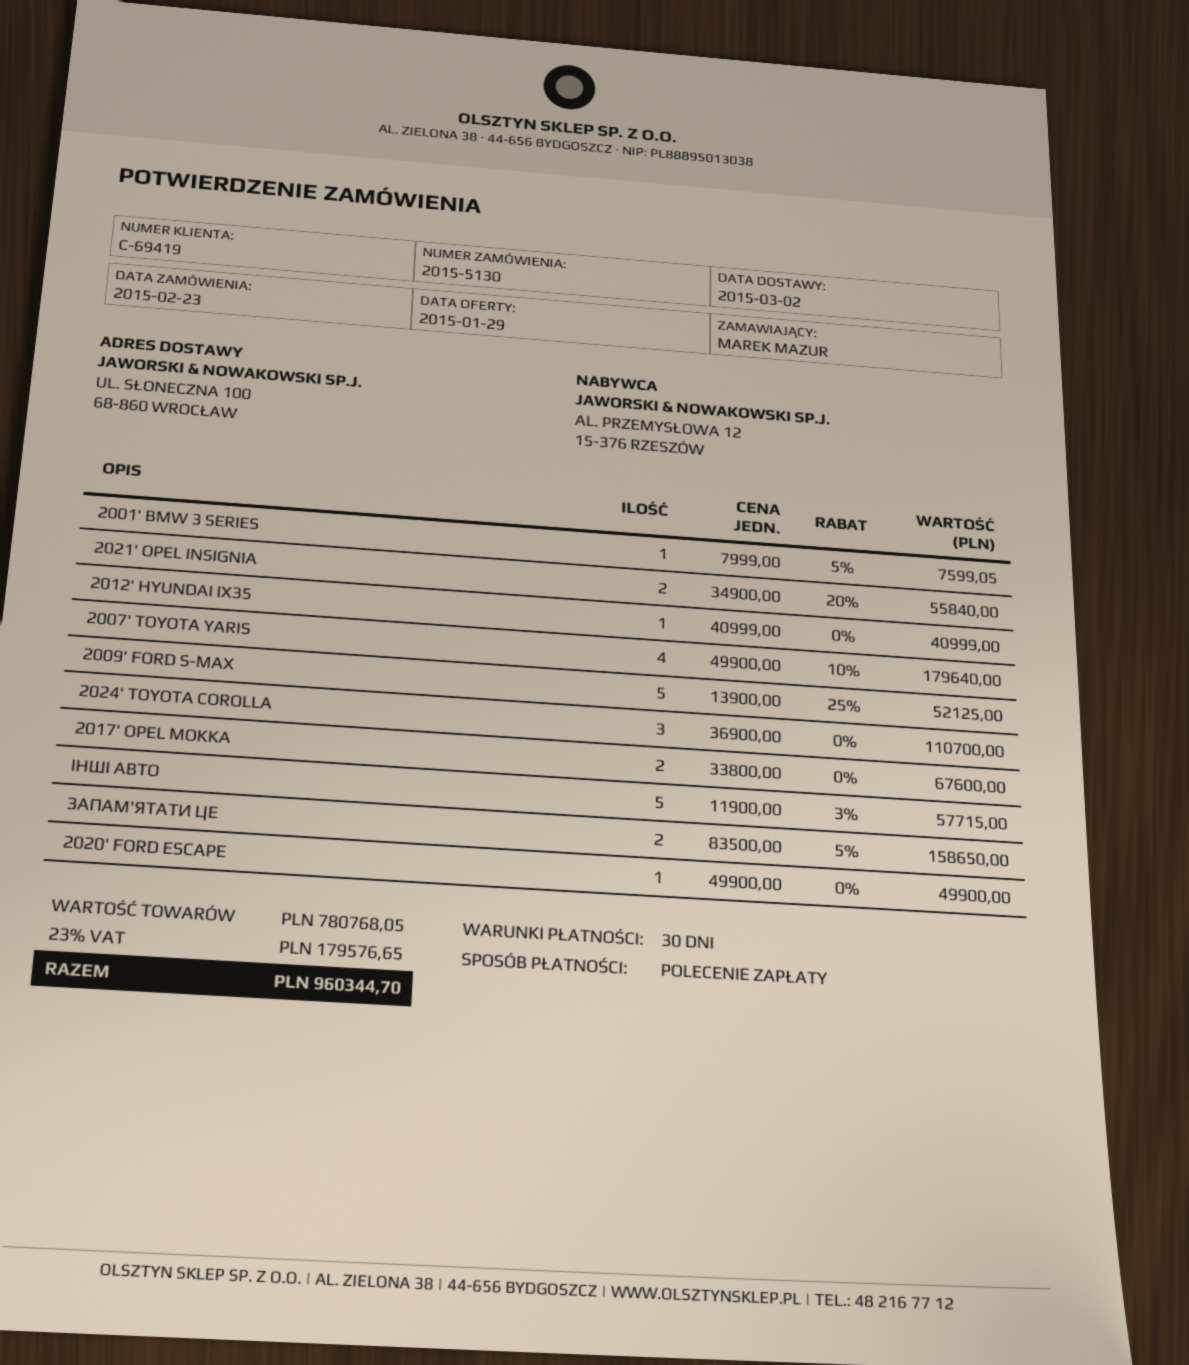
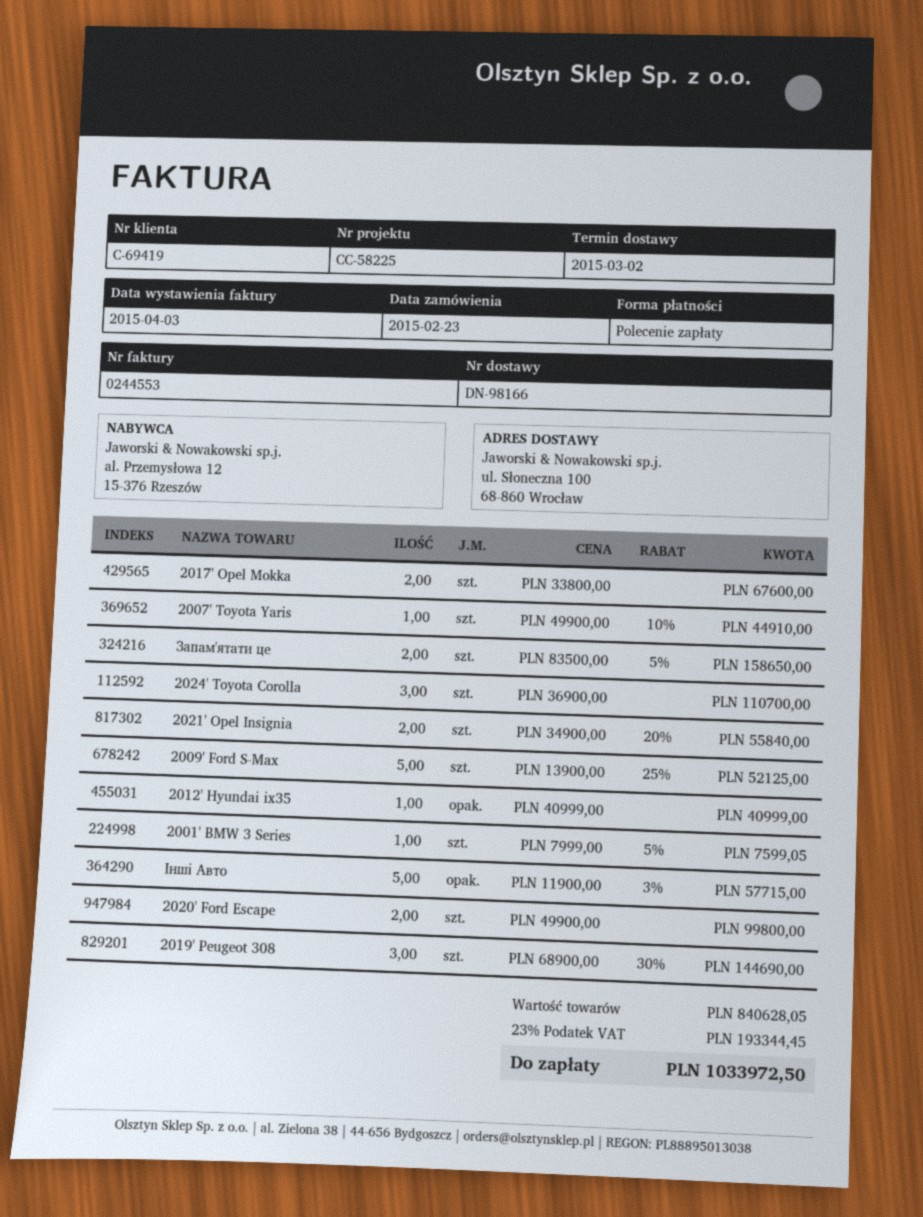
2007' TOYOTA YARIS: 4 x 49900.00 - 10% = 179640.00 -> 1 x 49900.00 - 10% = 44910.00
2020' FORD ESCAPE: 1 x 49900.00 = 49900.00 -> 2 x 49900.00 = 99800.00
2019' Peugeot 308: none -> 3 x 68900.00 - 30% = 144690.00
subtotal: 780768.05 -> 840628.05
tax: 23% = 179576.65 -> 23% = 193344.45
total: 960344.70 -> 1033972.50

